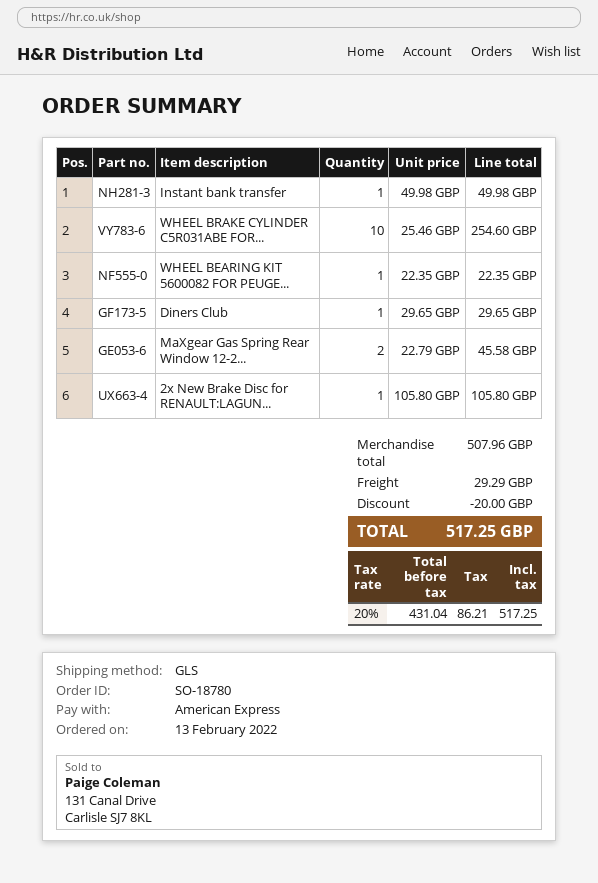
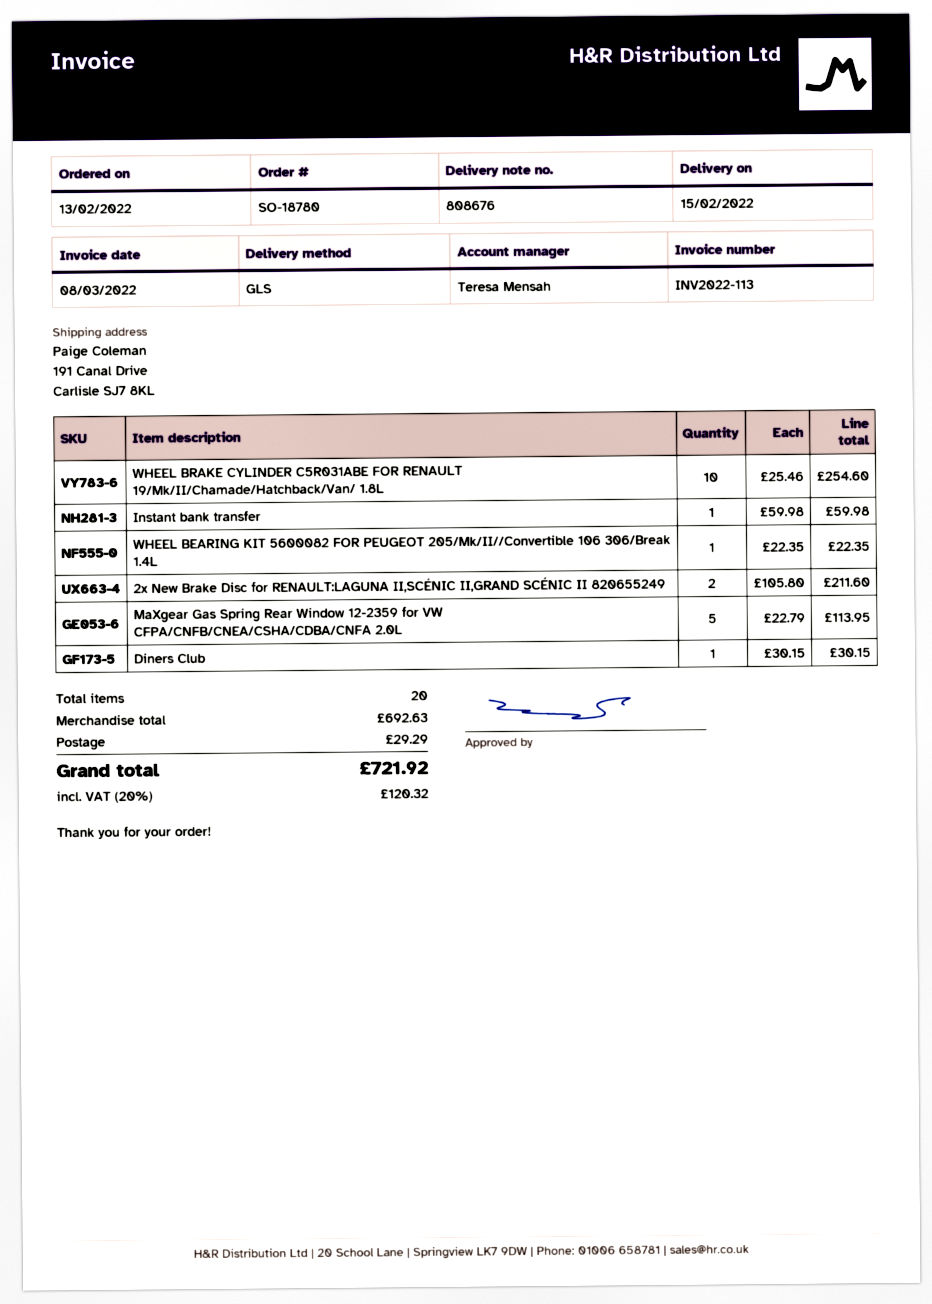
Instant bank transfer: 1 x 49.98 = 49.98 -> 1 x 59.98 = 59.98
Diners Club: 1 x 29.65 = 29.65 -> 1 x 30.15 = 30.15
MaXgear Gas Spring Rear Window 12-2...: 2 x 22.79 = 45.58 -> 5 x 22.79 = 113.95
2x New Brake Disc for RENAULT:LAGUN...: 1 x 105.80 = 105.80 -> 2 x 105.80 = 211.60
subtotal: 507.96 -> 692.63
discount: 20.00 -> none
tax: 20% = 86.21 -> 20% = 120.32
total: 517.25 -> 721.92

